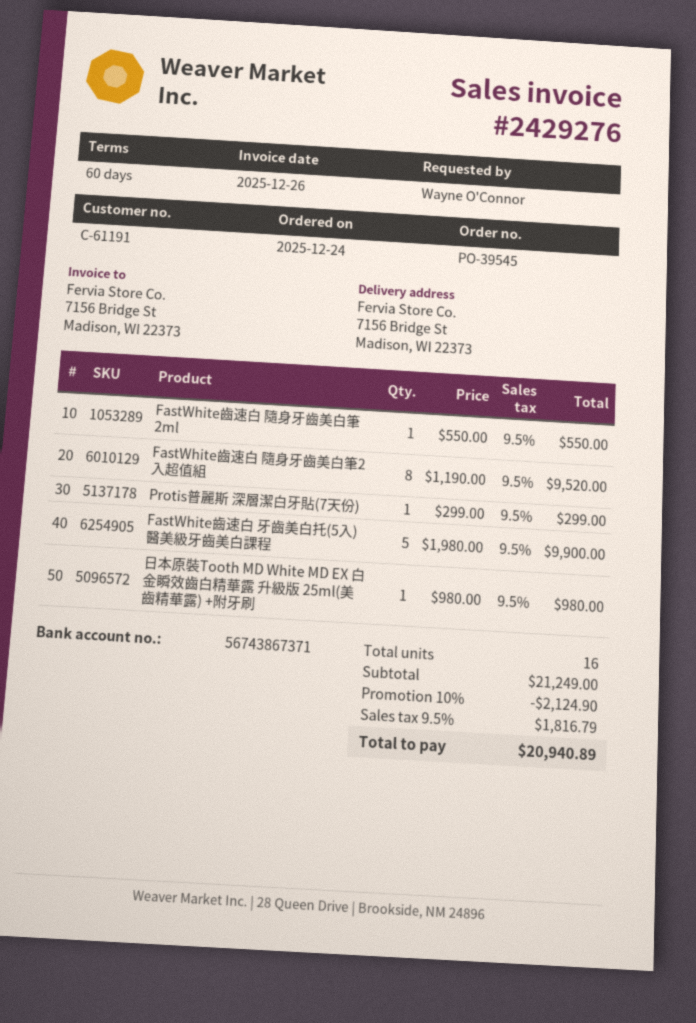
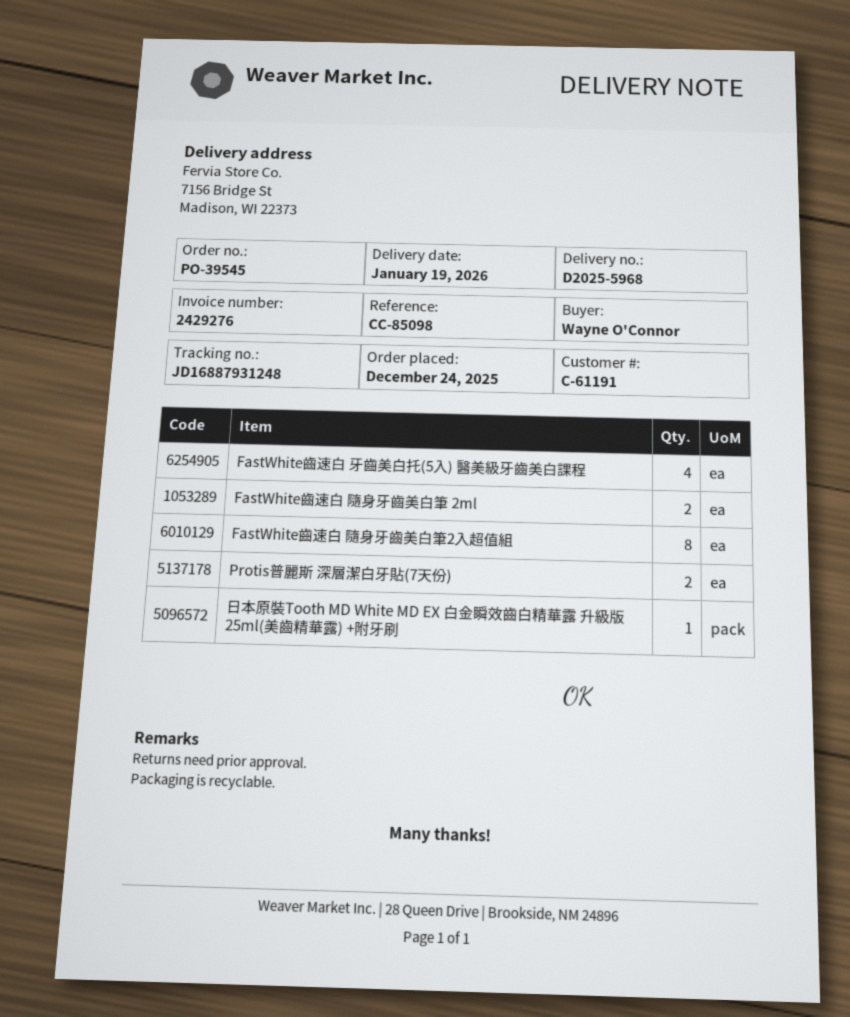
FastWhite齒速白 隨身牙齒美白筆 2ml: 1 -> 2
Protis普麗斯 深層潔白牙貼(7天份): 1 -> 2
FastWhite齒速白 牙齒美白托(5入) 醫美級牙齒美白課程: 5 -> 4

